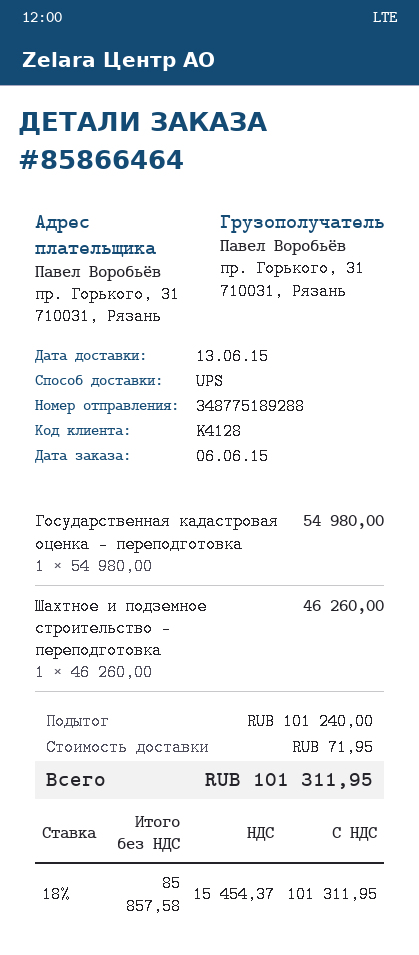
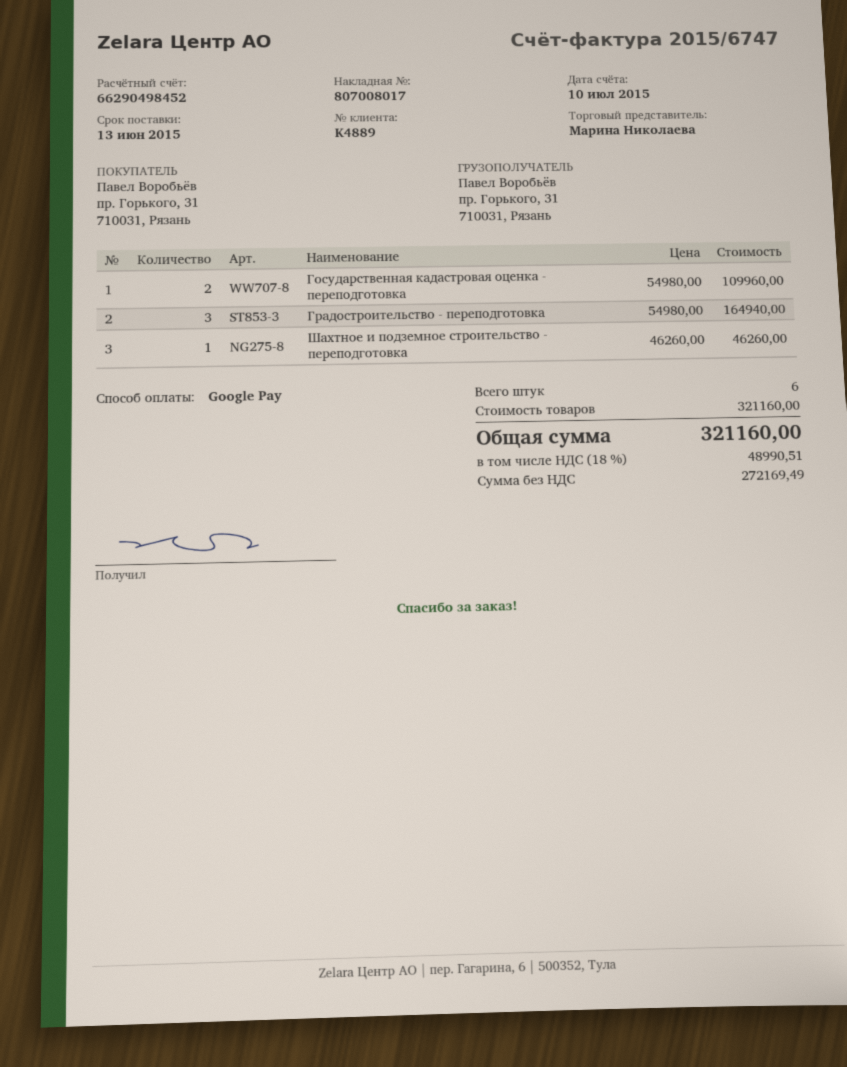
customer number: K4128 -> K4889
Государственная кадастровая оценка - переподготовка: 1 x 54980.00 = 54980.00 -> 2 x 54980.00 = 109960.00
Градостроительство - переподготовка: none -> 3 x 54980.00 = 164940.00
subtotal: 101240.00 -> 321160.00
shipping: 71.95 -> none
net: 85857.58 -> 272169.49
tax: 18% = 15454.37 -> 18% = 48990.51
total: 101311.95 -> 321160.00

